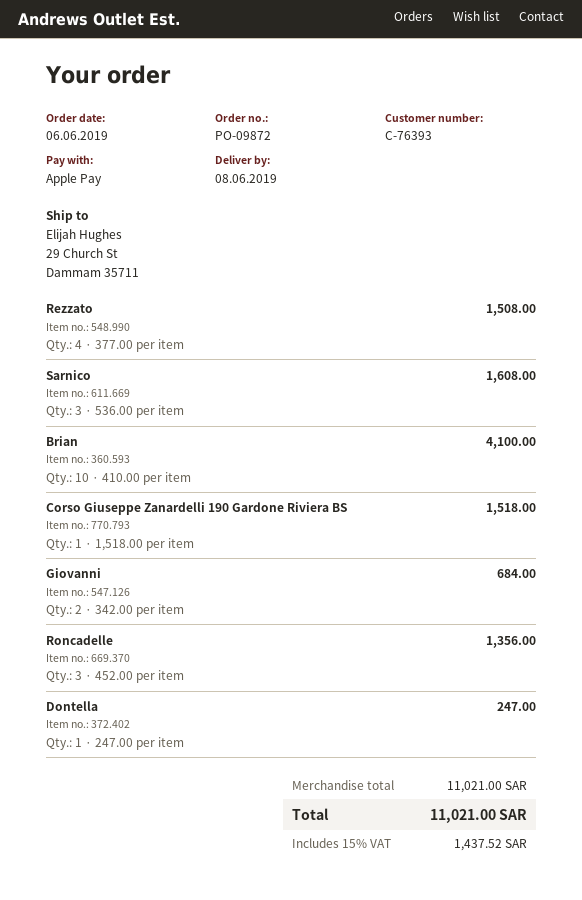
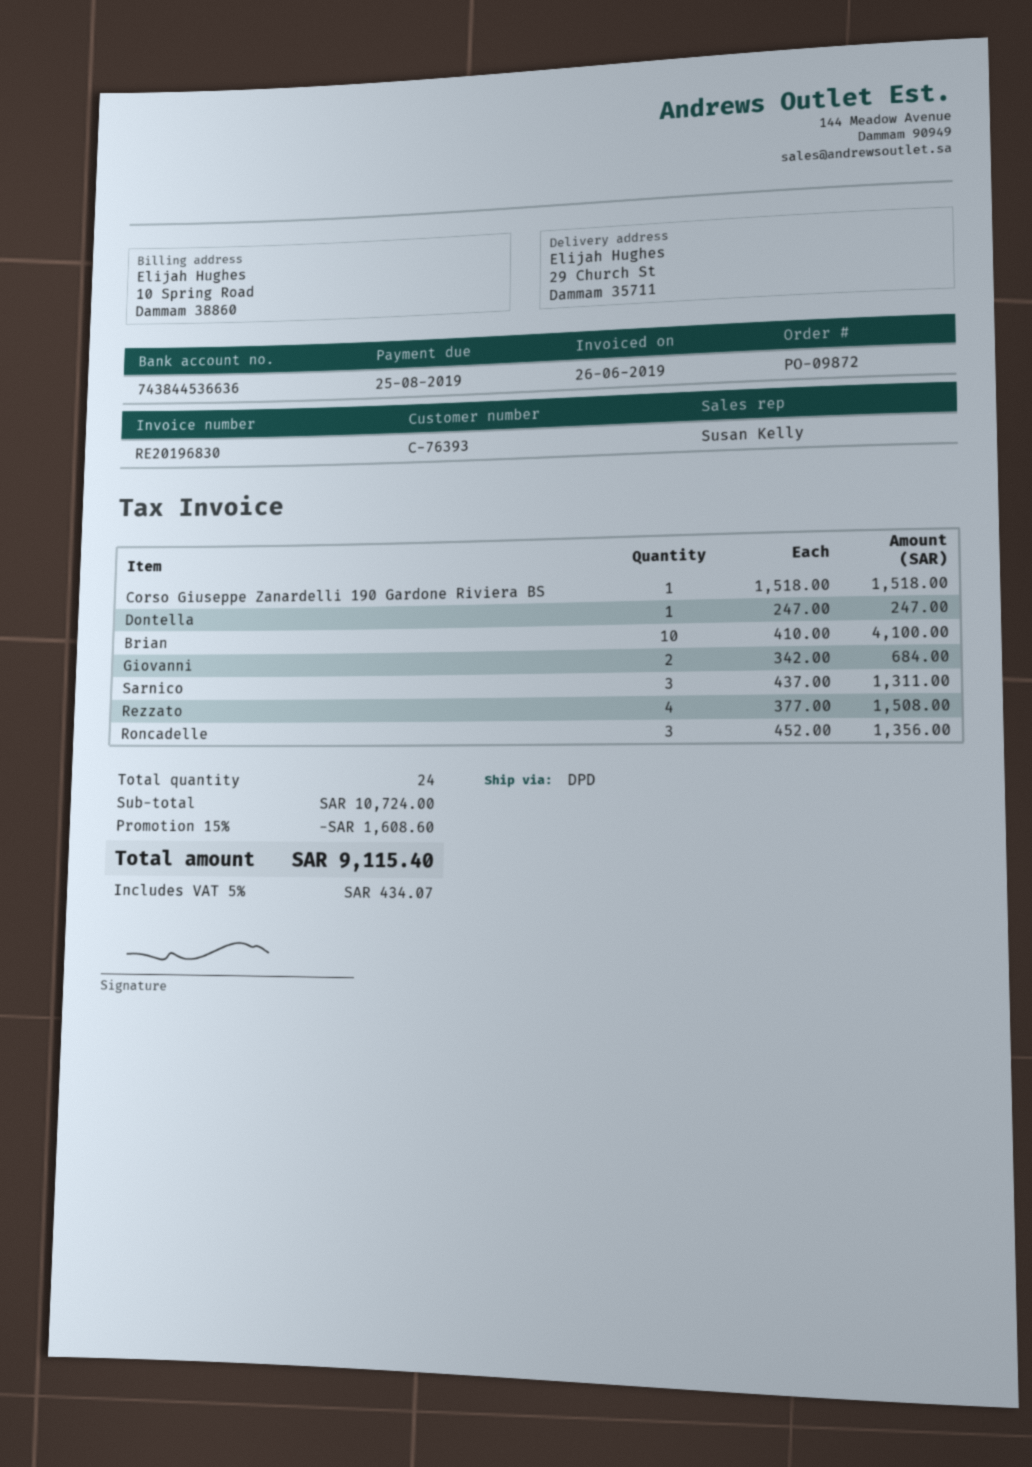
Sarnico: 3 x 536.00 = 1608.00 -> 3 x 437.00 = 1311.00
subtotal: 11021.00 -> 10724.00
discount: none -> 15% = 1608.60
tax: 15% = 1437.52 -> 5% = 434.07
total: 11021.00 -> 9115.40

